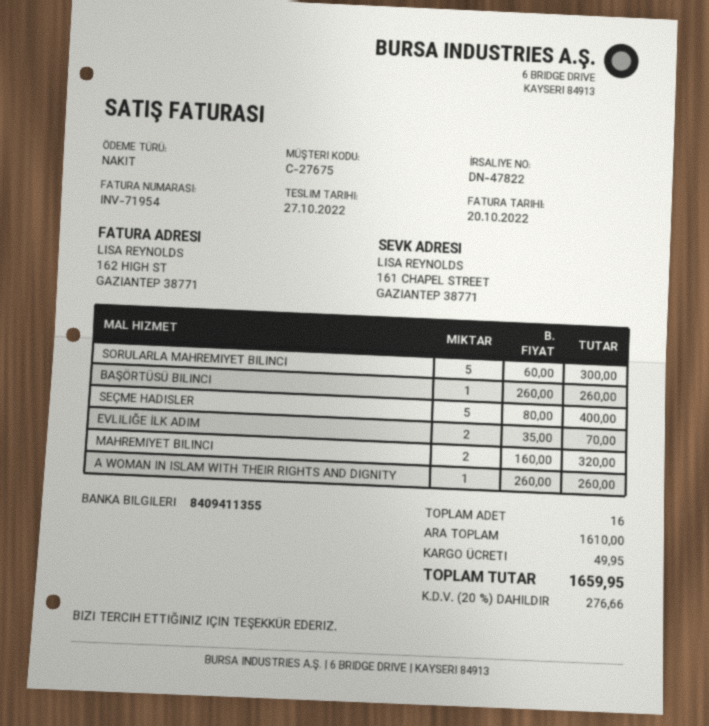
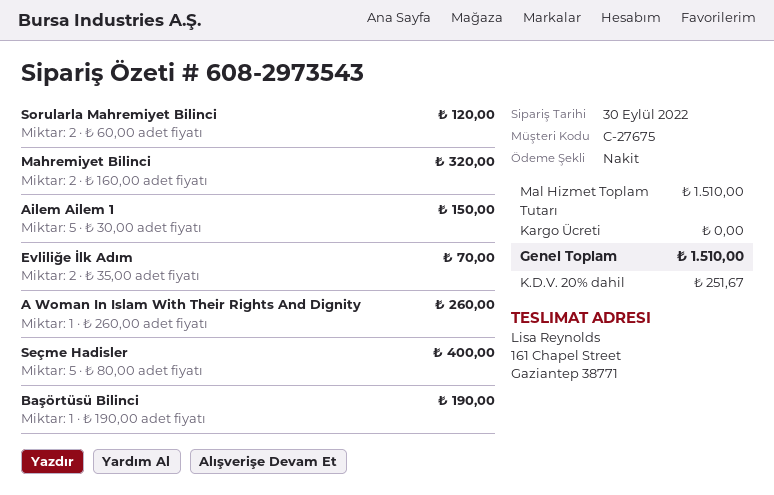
SORULARLA MAHREMIYET BILINCI: 5 x 60.00 = 300.00 -> 2 x 60.00 = 120.00
BAŞÖRTÜSÜ BILINCI: 1 x 260.00 = 260.00 -> 1 x 190.00 = 190.00
Ailem Ailem 1: none -> 5 x 30.00 = 150.00
subtotal: 1610.00 -> 1510.00
shipping: 49.95 -> 0.00
tax: 20% = 276.66 -> 20% = 251.67
total: 1659.95 -> 1510.00

